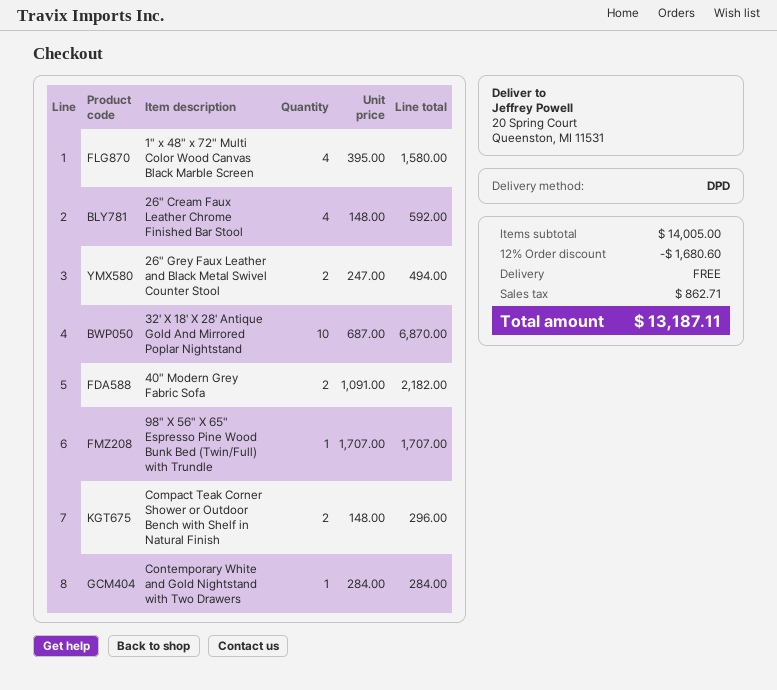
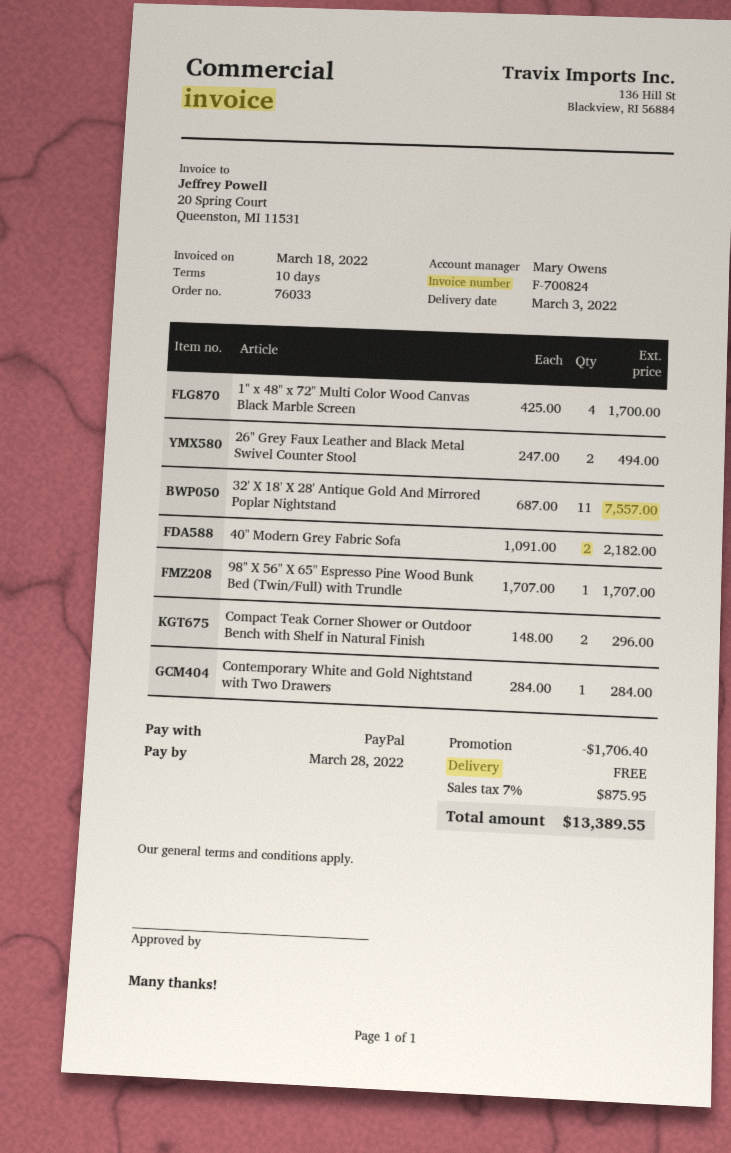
1" x 48" x 72" Multi Color Wood Canvas Black Marble Screen: 4 x 395.00 = 1580.00 -> 4 x 425.00 = 1700.00
26" Cream Faux Leather Chrome Finished Bar Stool: 4 x 148.00 = 592.00 -> none
32' X 18' X 28' Antique Gold And Mirrored Poplar Nightstand: 10 x 687.00 = 6870.00 -> 11 x 687.00 = 7557.00
discount: 1680.60 -> 1706.40
tax: 862.71 -> 875.95
total: 13187.11 -> 13389.55

